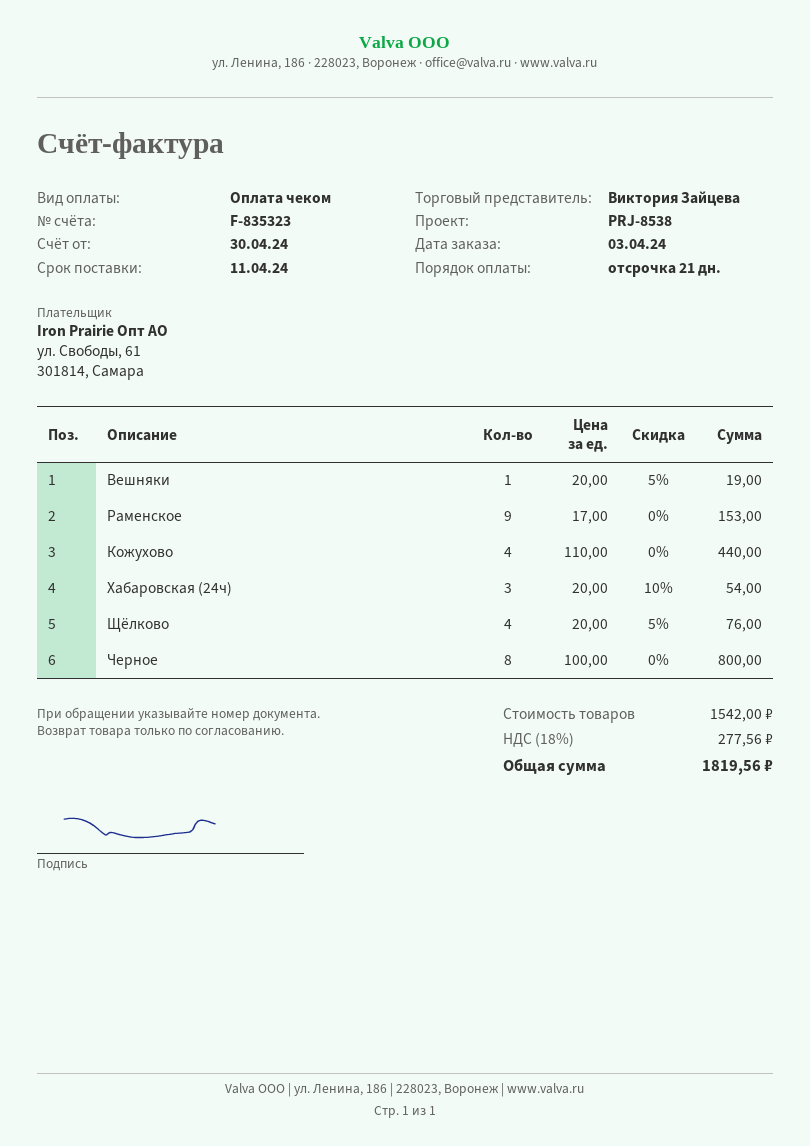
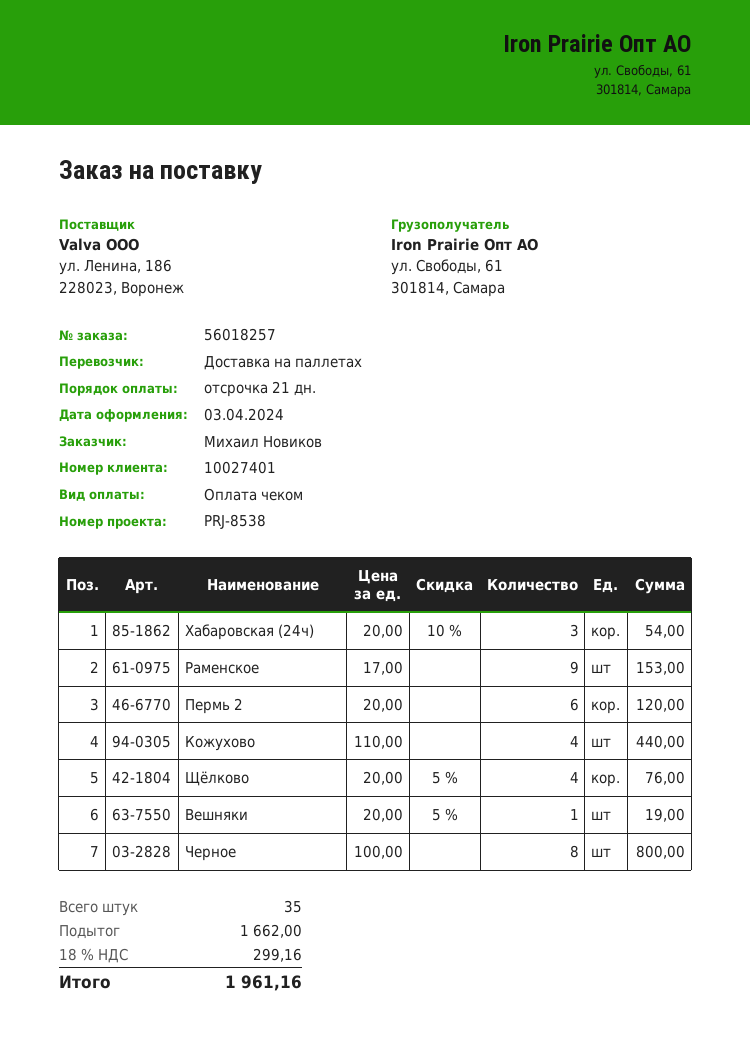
Пермь 2: none -> 6 x 20.00 = 120.00
subtotal: 1542.00 -> 1662.00
tax: 18% = 277.56 -> 18% = 299.16
total: 1819.56 -> 1961.16

